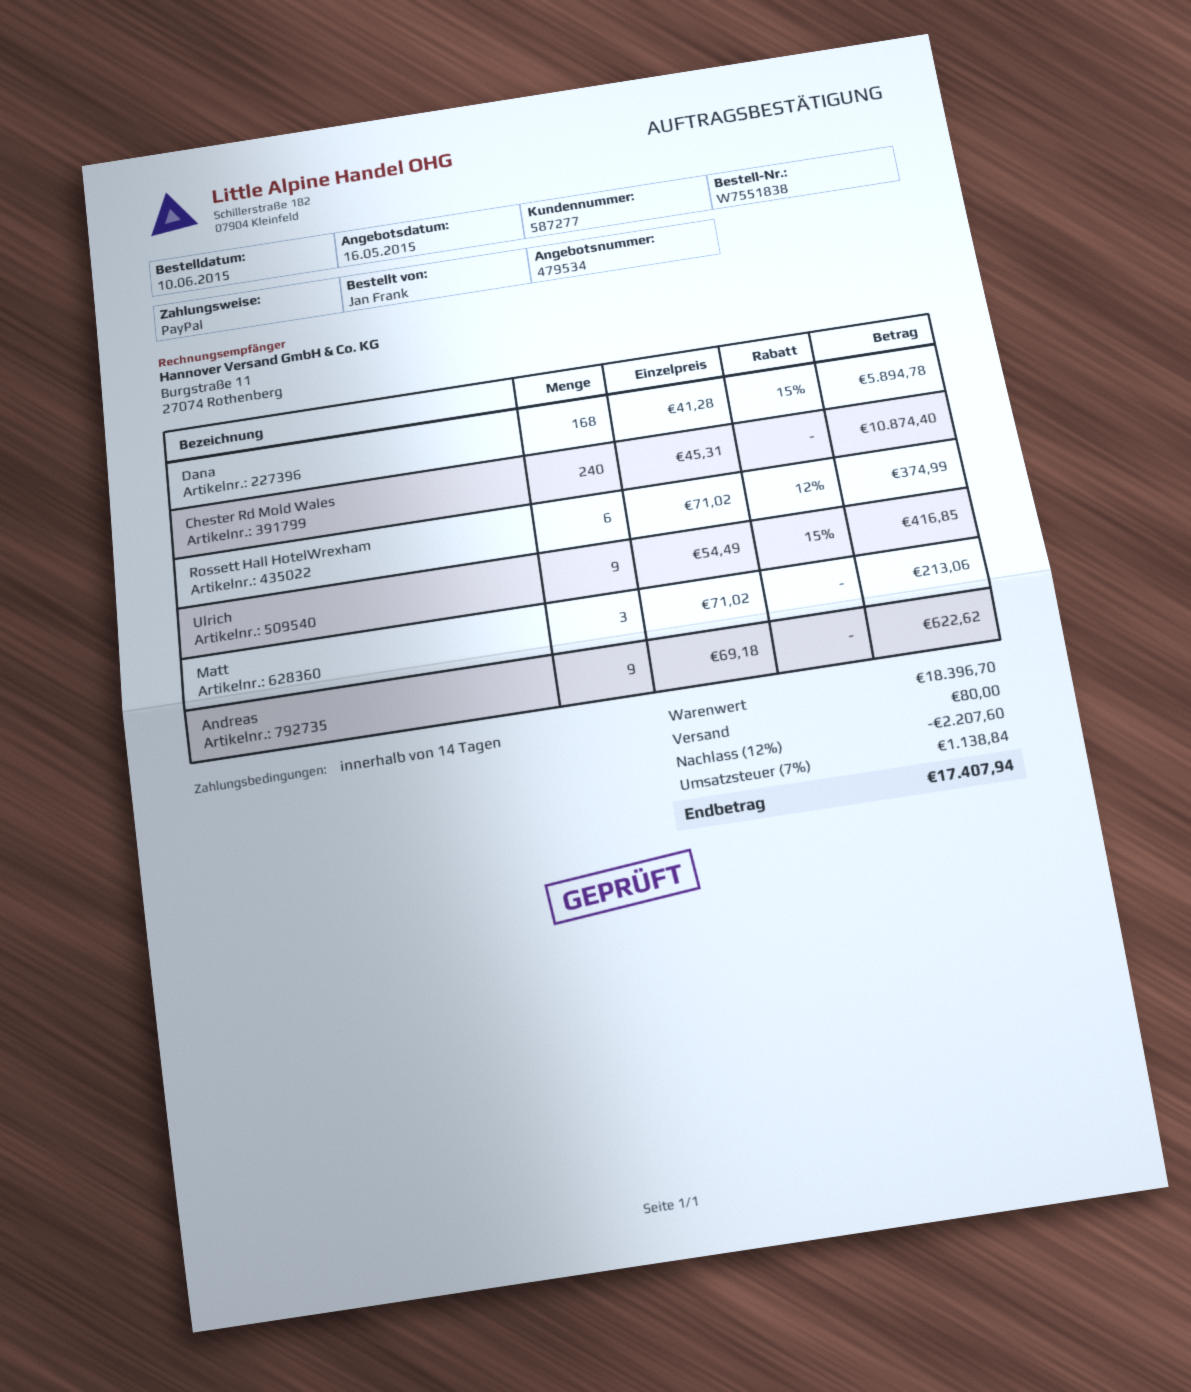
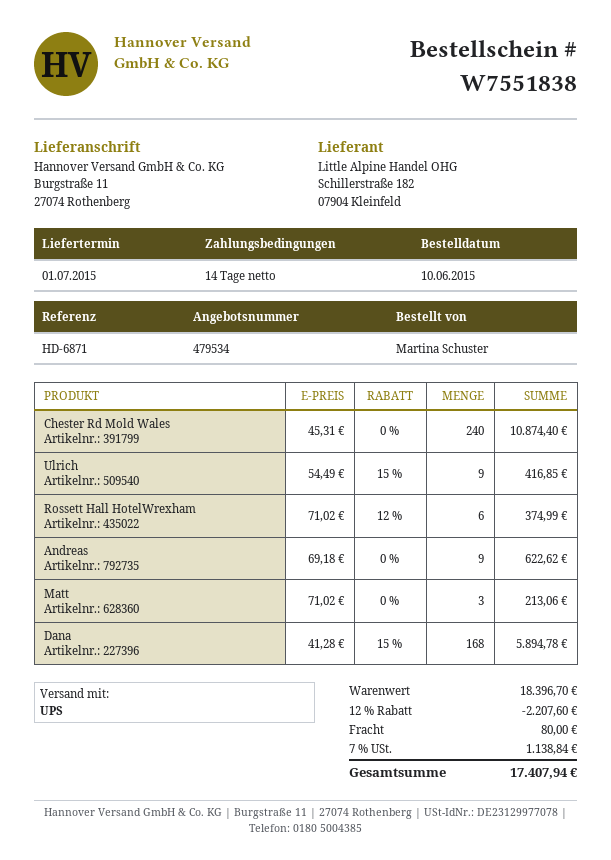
ordered by: Jan Frank -> Martina Schuster

